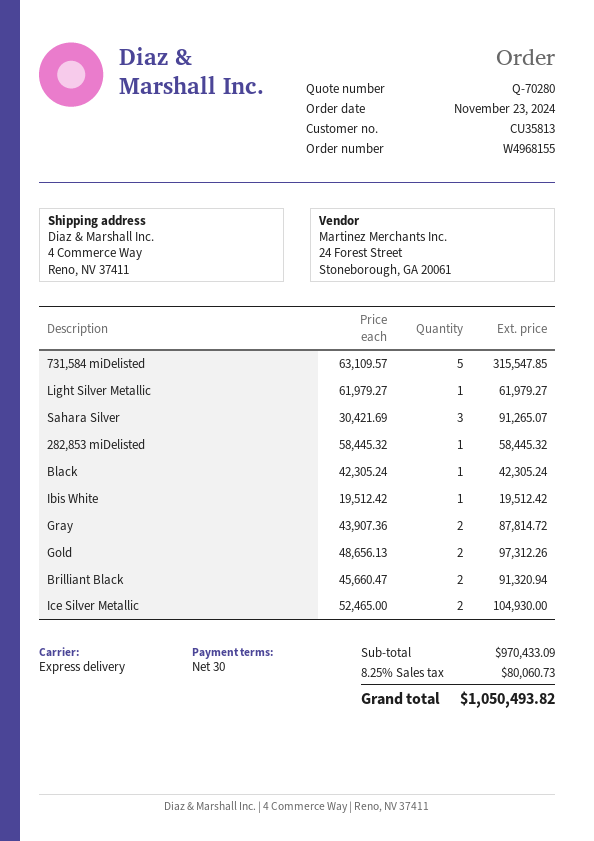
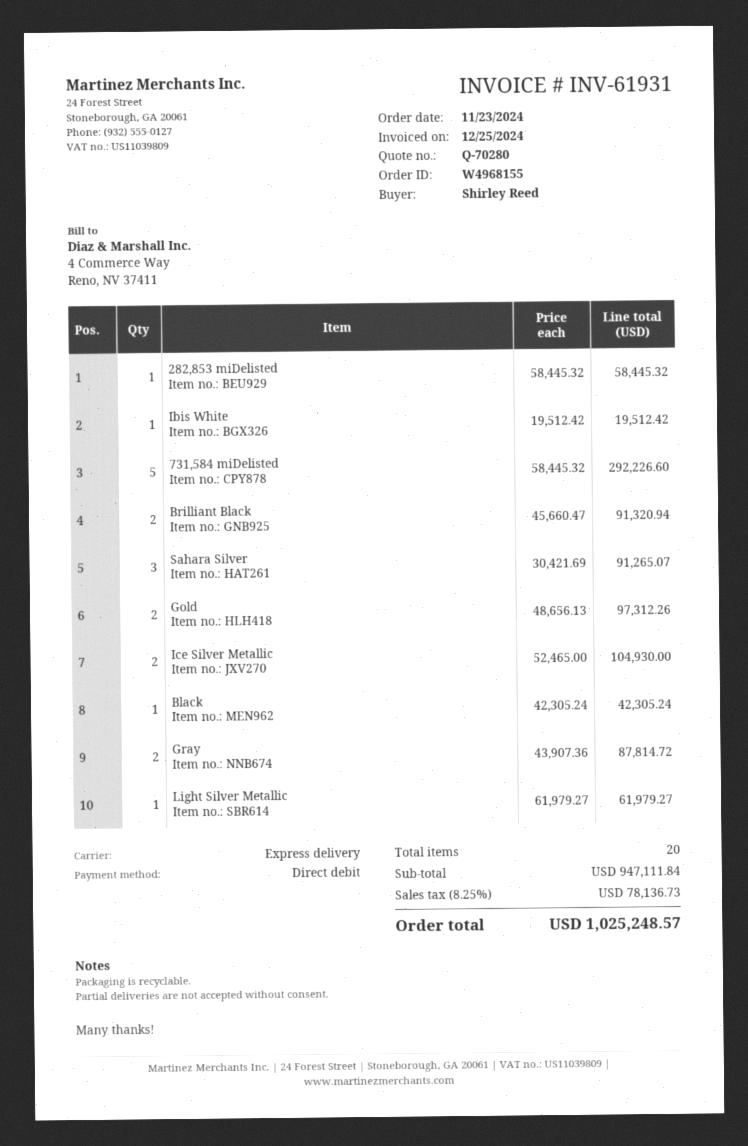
731,584 miDelisted: 5 x 63109.57 = 315547.85 -> 5 x 58445.32 = 292226.60
subtotal: 970433.09 -> 947111.84
tax: 8.25% = 80060.73 -> 8.25% = 78136.73
total: 1050493.82 -> 1025248.57

